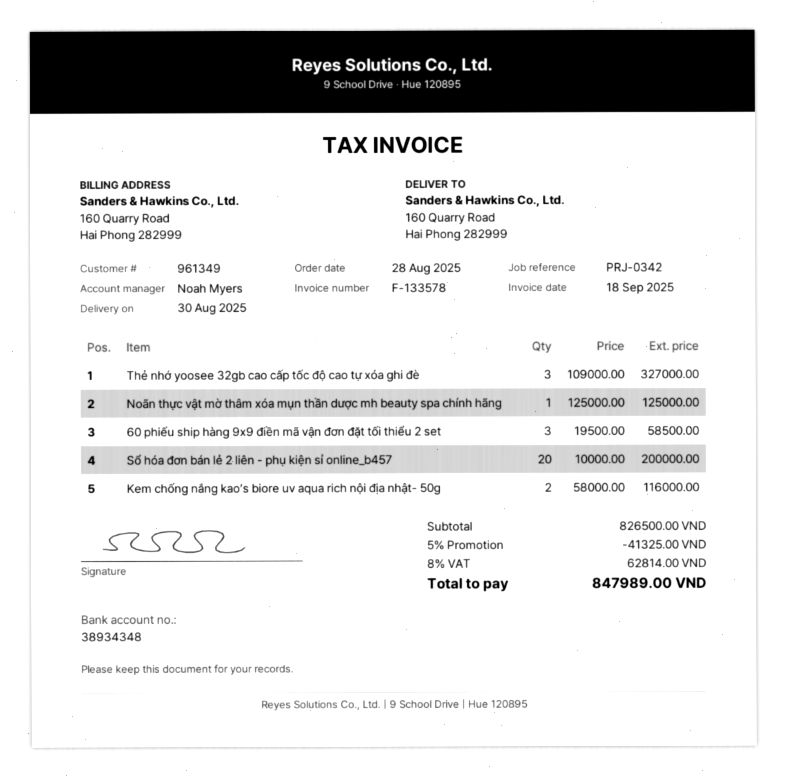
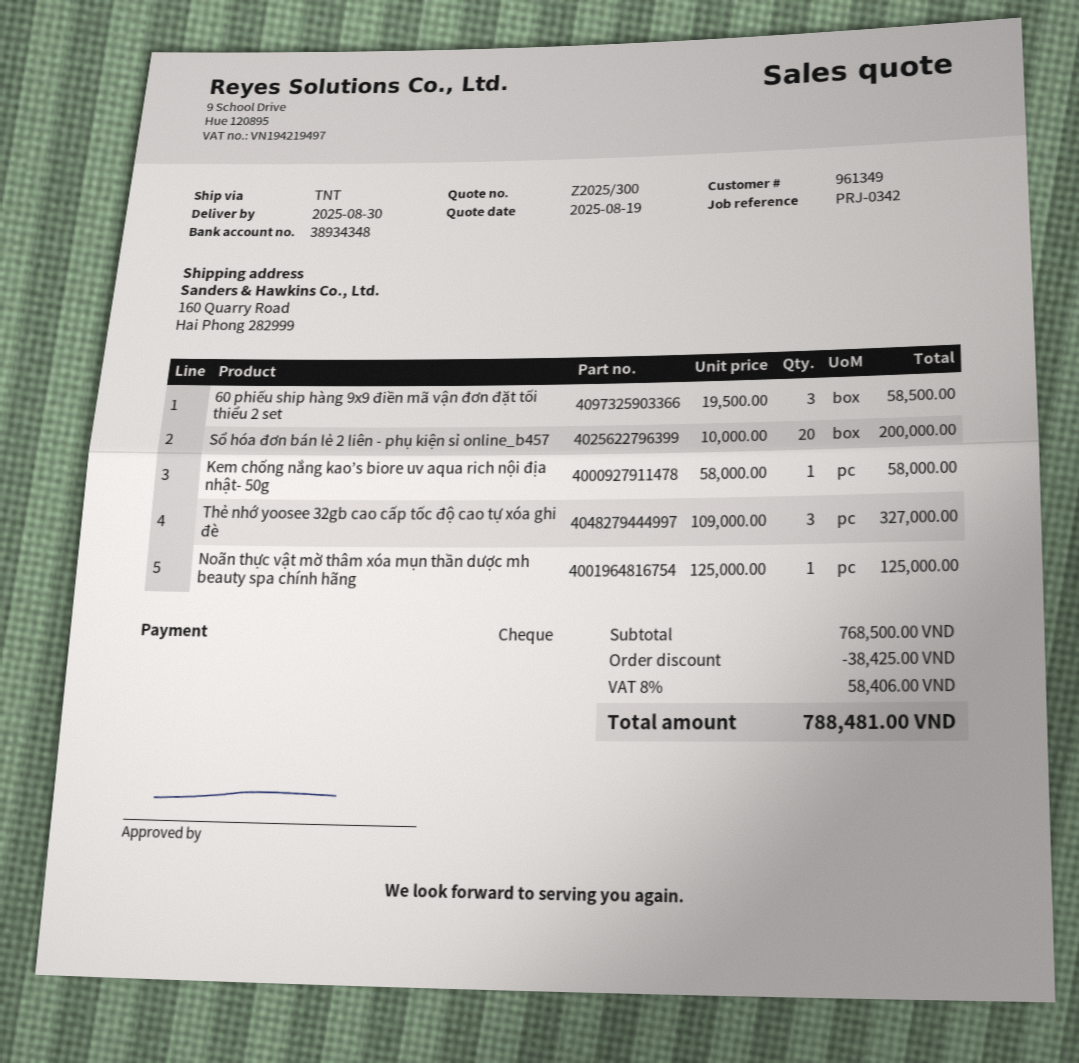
Kem chống nắng kao’s biore uv aqua rich nội địa nhật- 50g: 2 x 58000.00 = 116000.00 -> 1 x 58000.00 = 58000.00
subtotal: 826500.00 -> 768500.00
discount: 41325.00 -> 38425.00
tax: 8% = 62814.00 -> 8% = 58406.00
total: 847989.00 -> 788481.00

